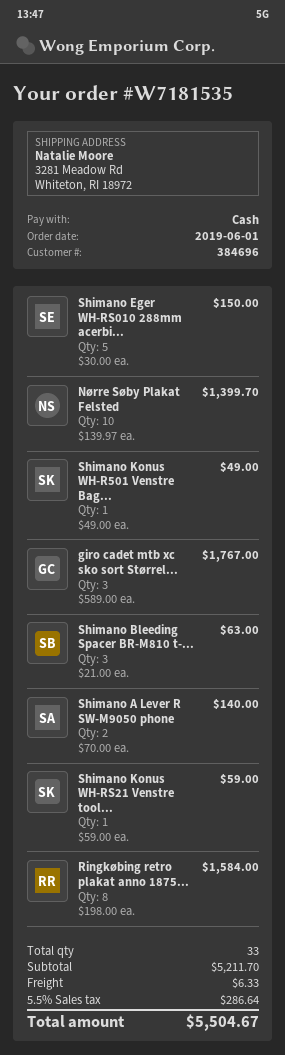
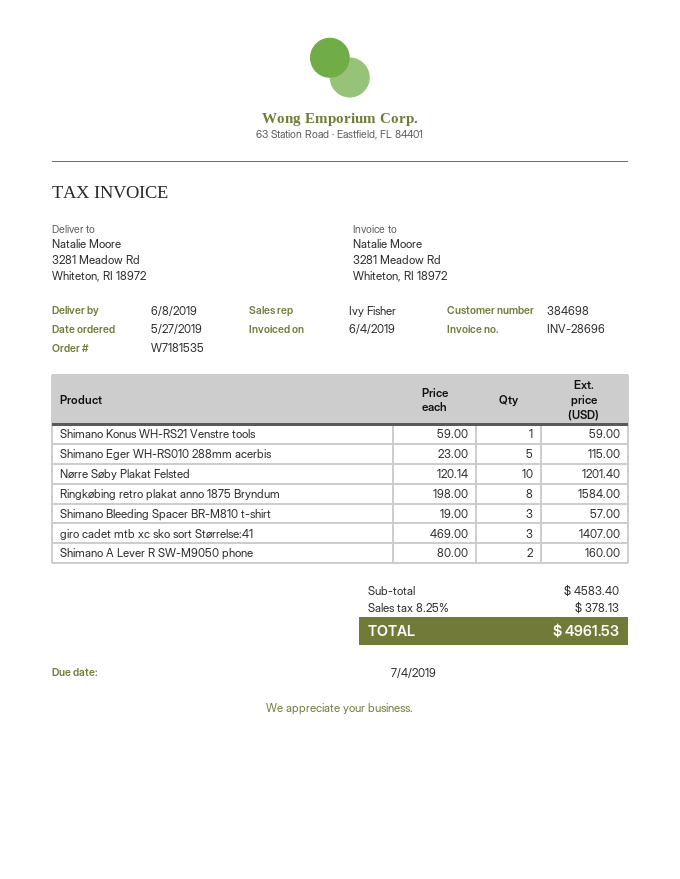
order date: 2019-06-01 -> 2019-05-27
customer number: 384696 -> 384698
Shimano Eger WH-RS010 288mm acerbi...: 5 x 30.00 = 150.00 -> 5 x 23.00 = 115.00
Nørre Søby Plakat Felsted: 10 x 139.97 = 1399.70 -> 10 x 120.14 = 1201.40
Shimano Konus WH-R501 Venstre Bag...: 1 x 49.00 = 49.00 -> none
giro cadet mtb xc sko sort Størrel...: 3 x 589.00 = 1767.00 -> 3 x 469.00 = 1407.00
Shimano Bleeding Spacer BR-M810 t-...: 3 x 21.00 = 63.00 -> 3 x 19.00 = 57.00
Shimano A Lever R SW-M9050 phone: 2 x 70.00 = 140.00 -> 2 x 80.00 = 160.00
subtotal: 5211.70 -> 4583.40
shipping: 6.33 -> none
tax: 5.5% = 286.64 -> 8.25% = 378.13
total: 5504.67 -> 4961.53

